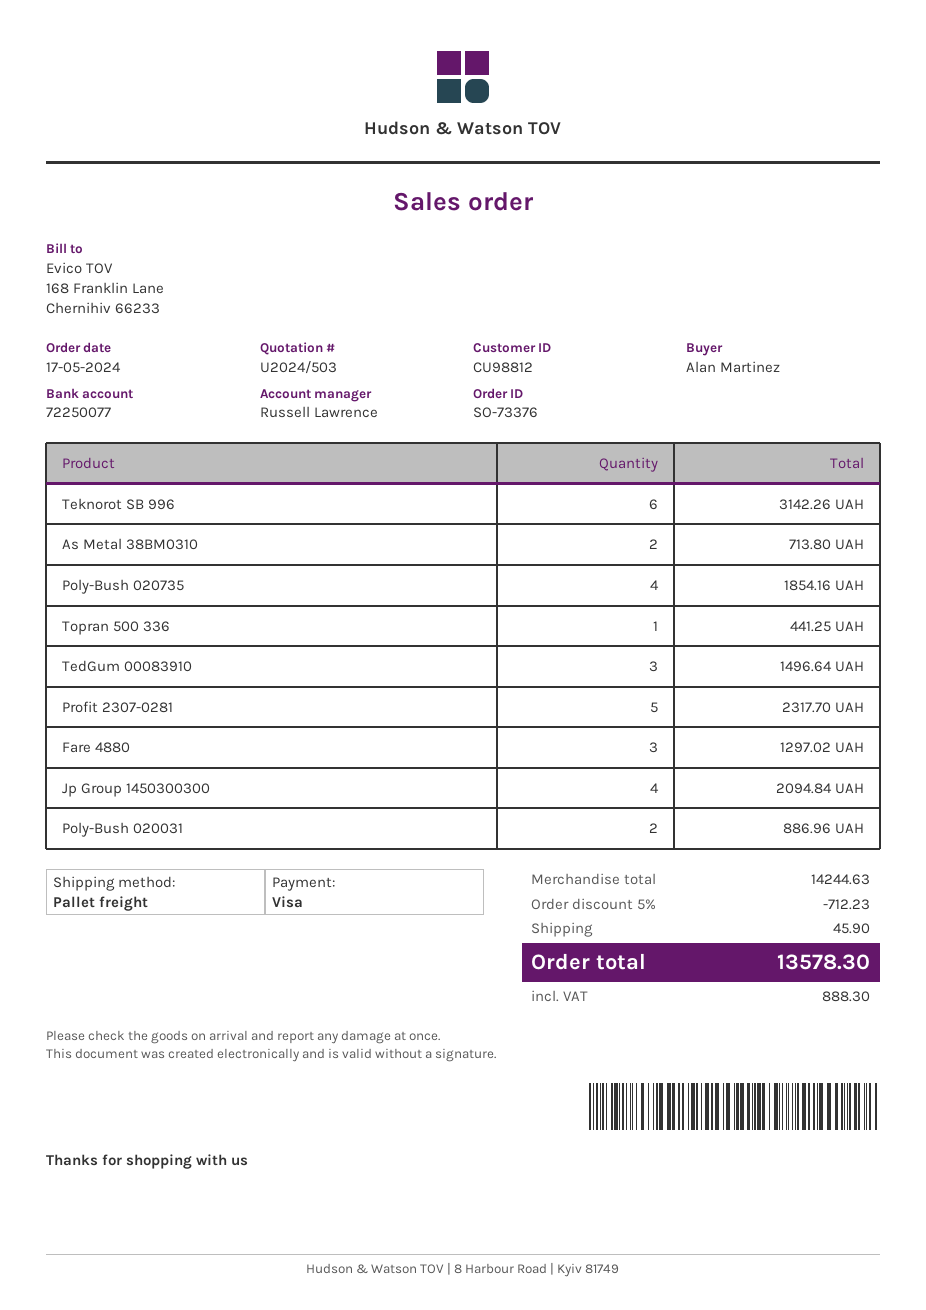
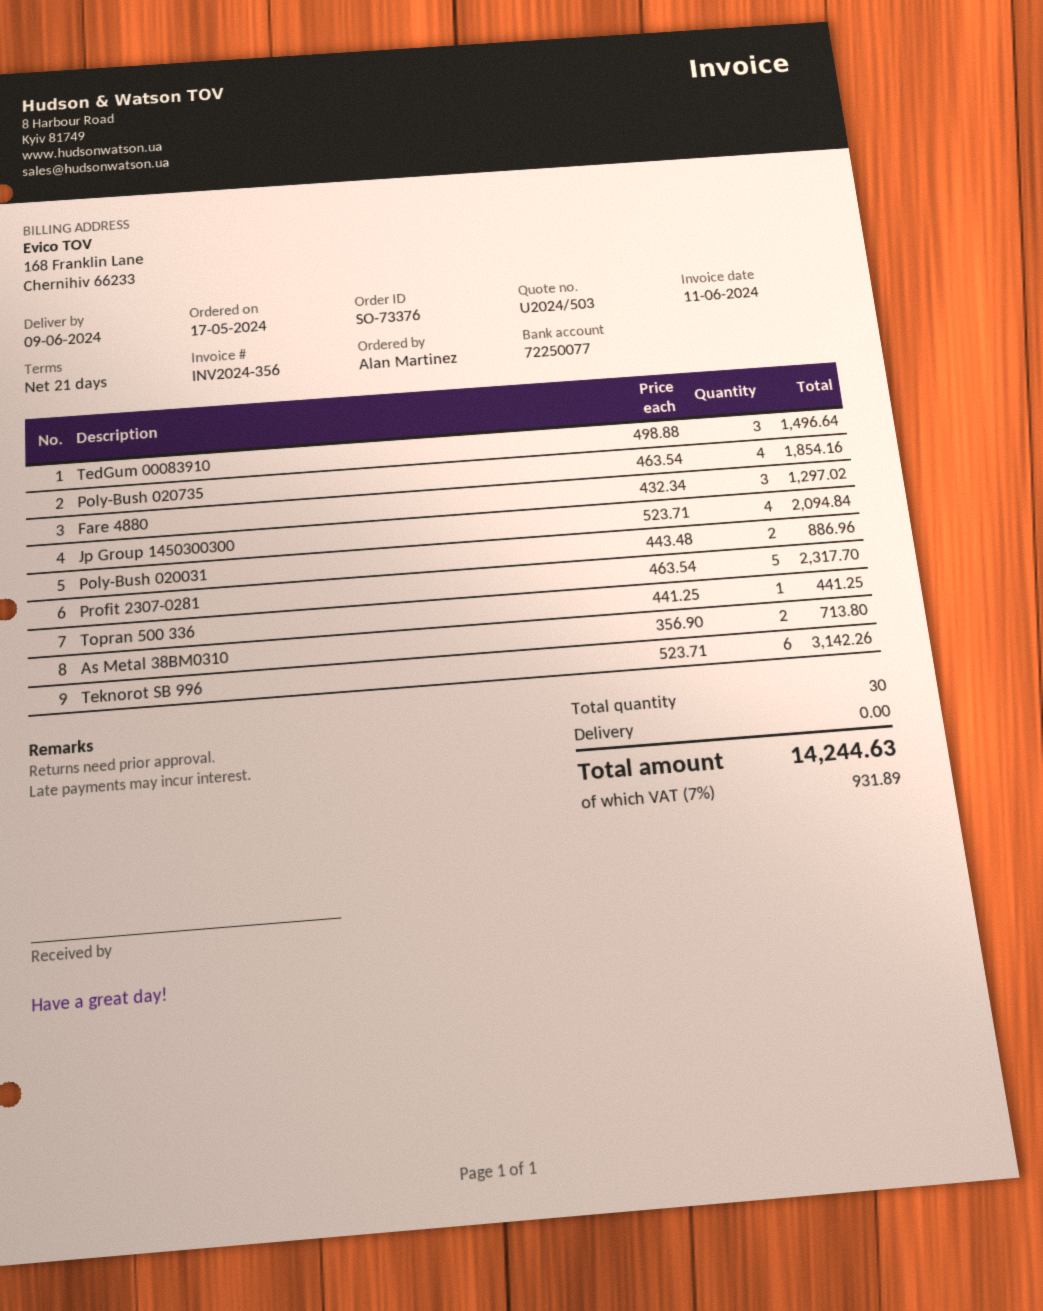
discount: 5% = 712.23 -> none
shipping: 45.90 -> 0.00
tax: 888.30 -> 931.89
total: 13578.30 -> 14244.63

